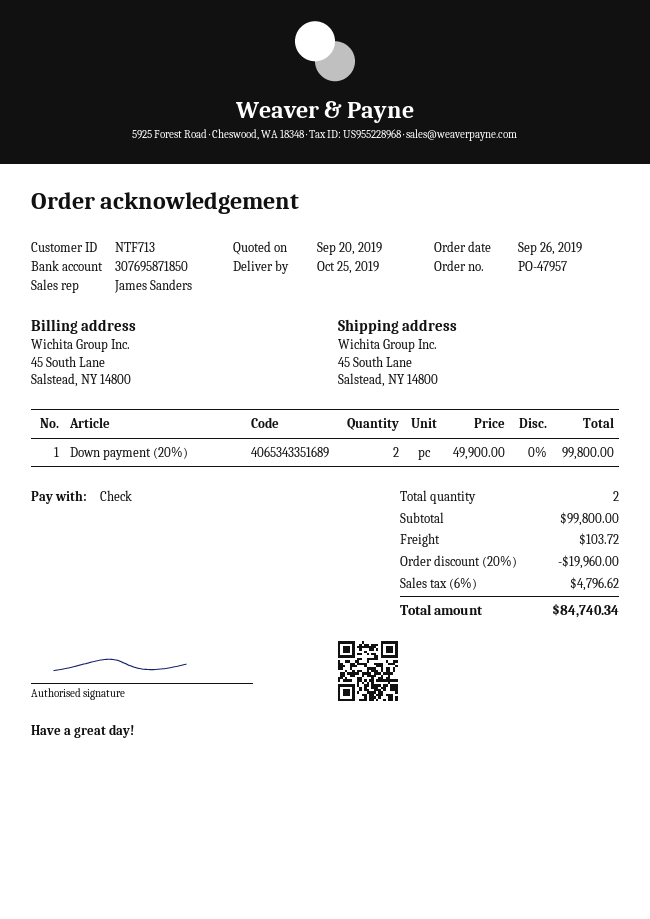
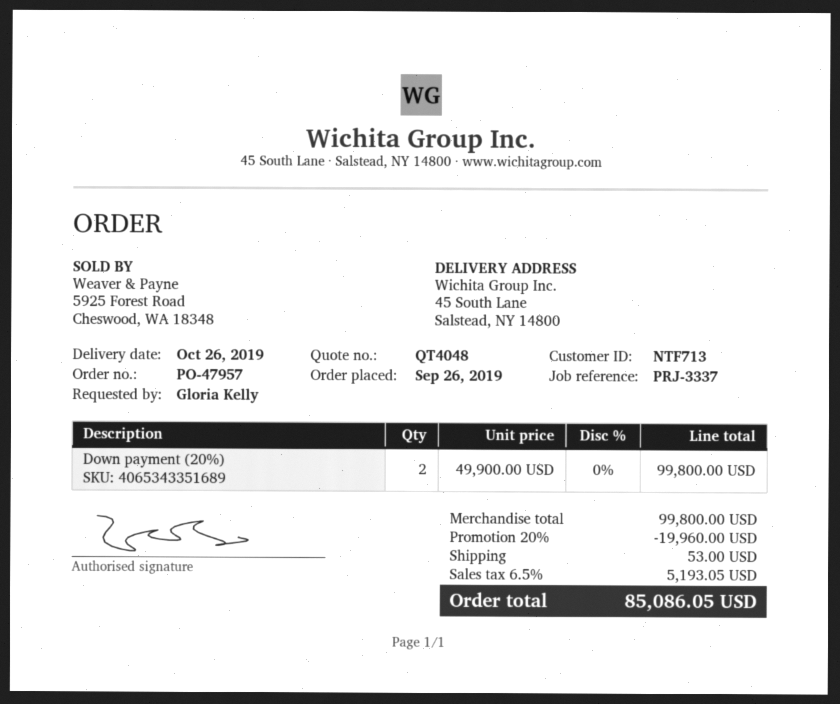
delivery date: 2019-10-25 -> 2019-10-26
shipping: 103.72 -> 53.00
tax: 6% = 4796.62 -> 6.5% = 5193.05
total: 84740.34 -> 85086.05

